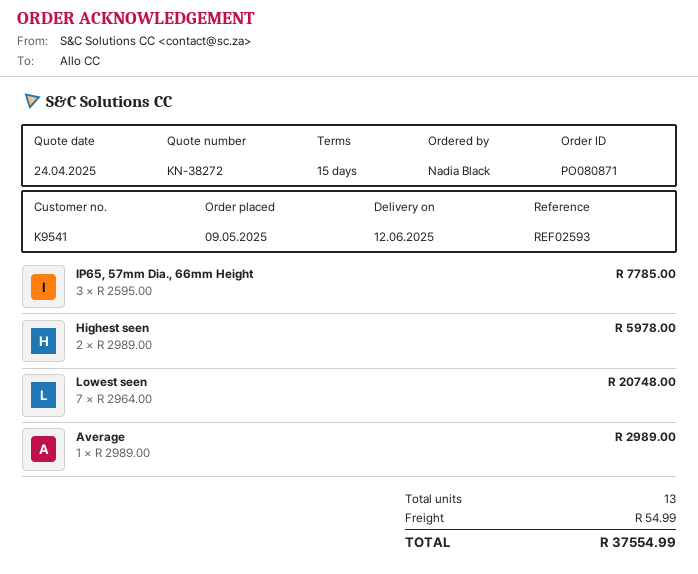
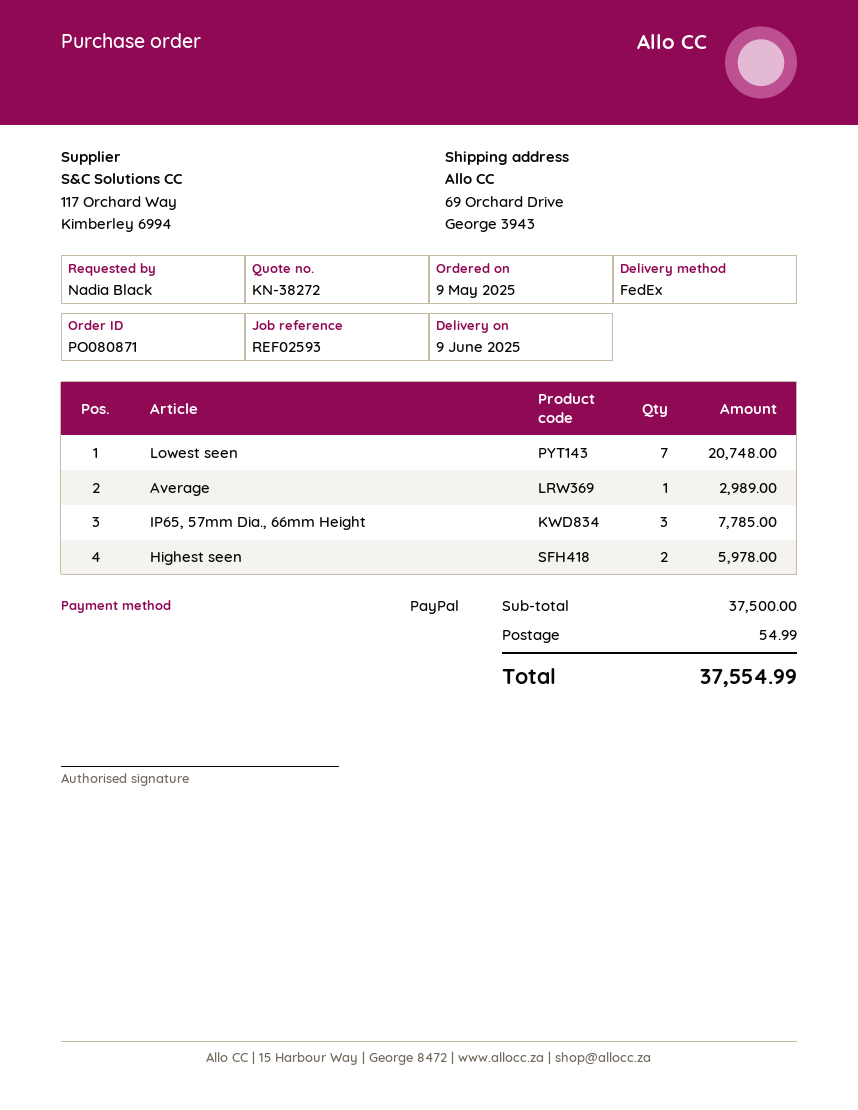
delivery date: 2025-06-12 -> 2025-06-09

